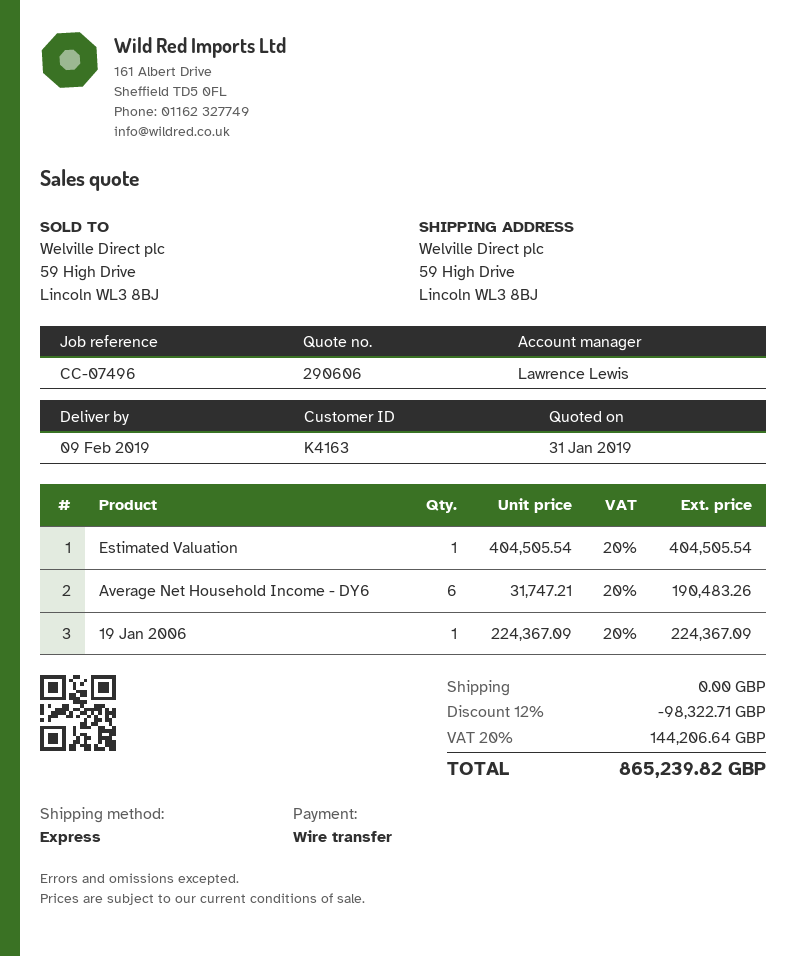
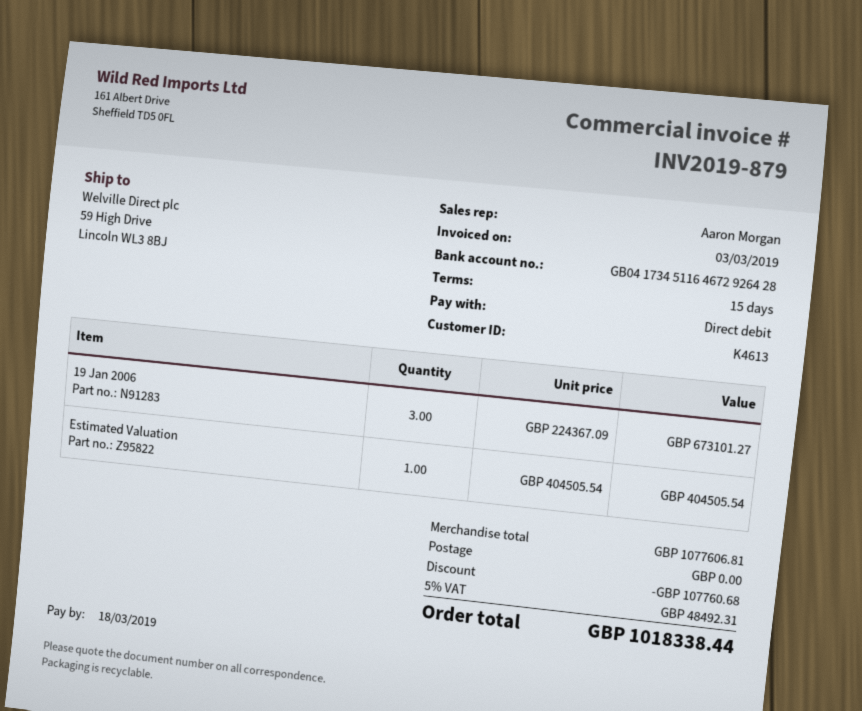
customer number: K4163 -> K4613
sales rep: Lawrence Lewis -> Aaron Morgan
payment method: bank transfer -> direct debit
Average Net Household Income - DY6: 6 x 31747.21 = 190483.26 -> none
19 Jan 2006: 1 x 224367.09 = 224367.09 -> 3 x 224367.09 = 673101.27
discount: 98322.71 -> 107760.68
tax: 20% = 144206.64 -> 5% = 48492.31
total: 865239.82 -> 1018338.44

